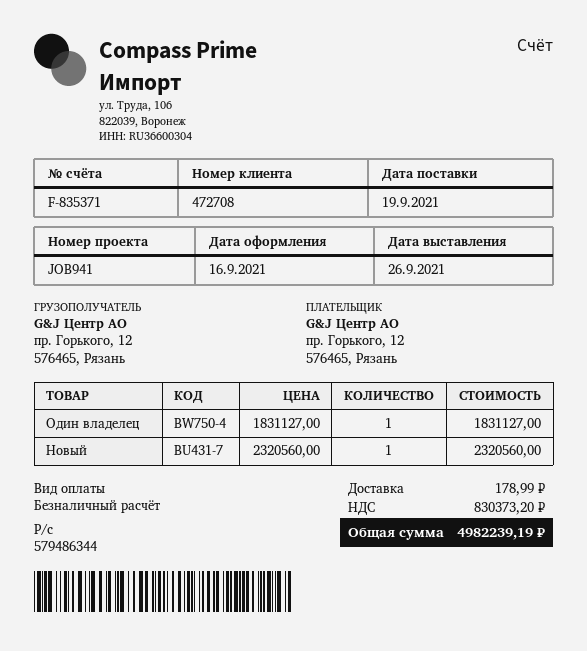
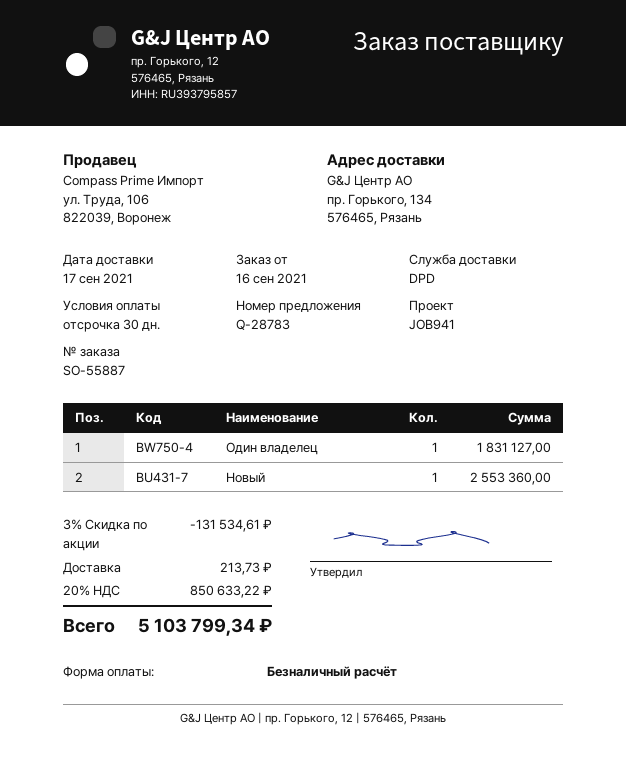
delivery date: 2021-09-19 -> 2021-09-17
ship to: пр. Горького, 12, 576465, Рязань -> пр. Горького, 134, 576465, Рязань
Новый: 1 for 2320560.00 -> 1 for 2553360.00
discount: none -> 3% = 131534.61
shipping: 178.99 -> 213.73
tax: 830373.20 -> 850633.22
total: 4982239.19 -> 5103799.34

